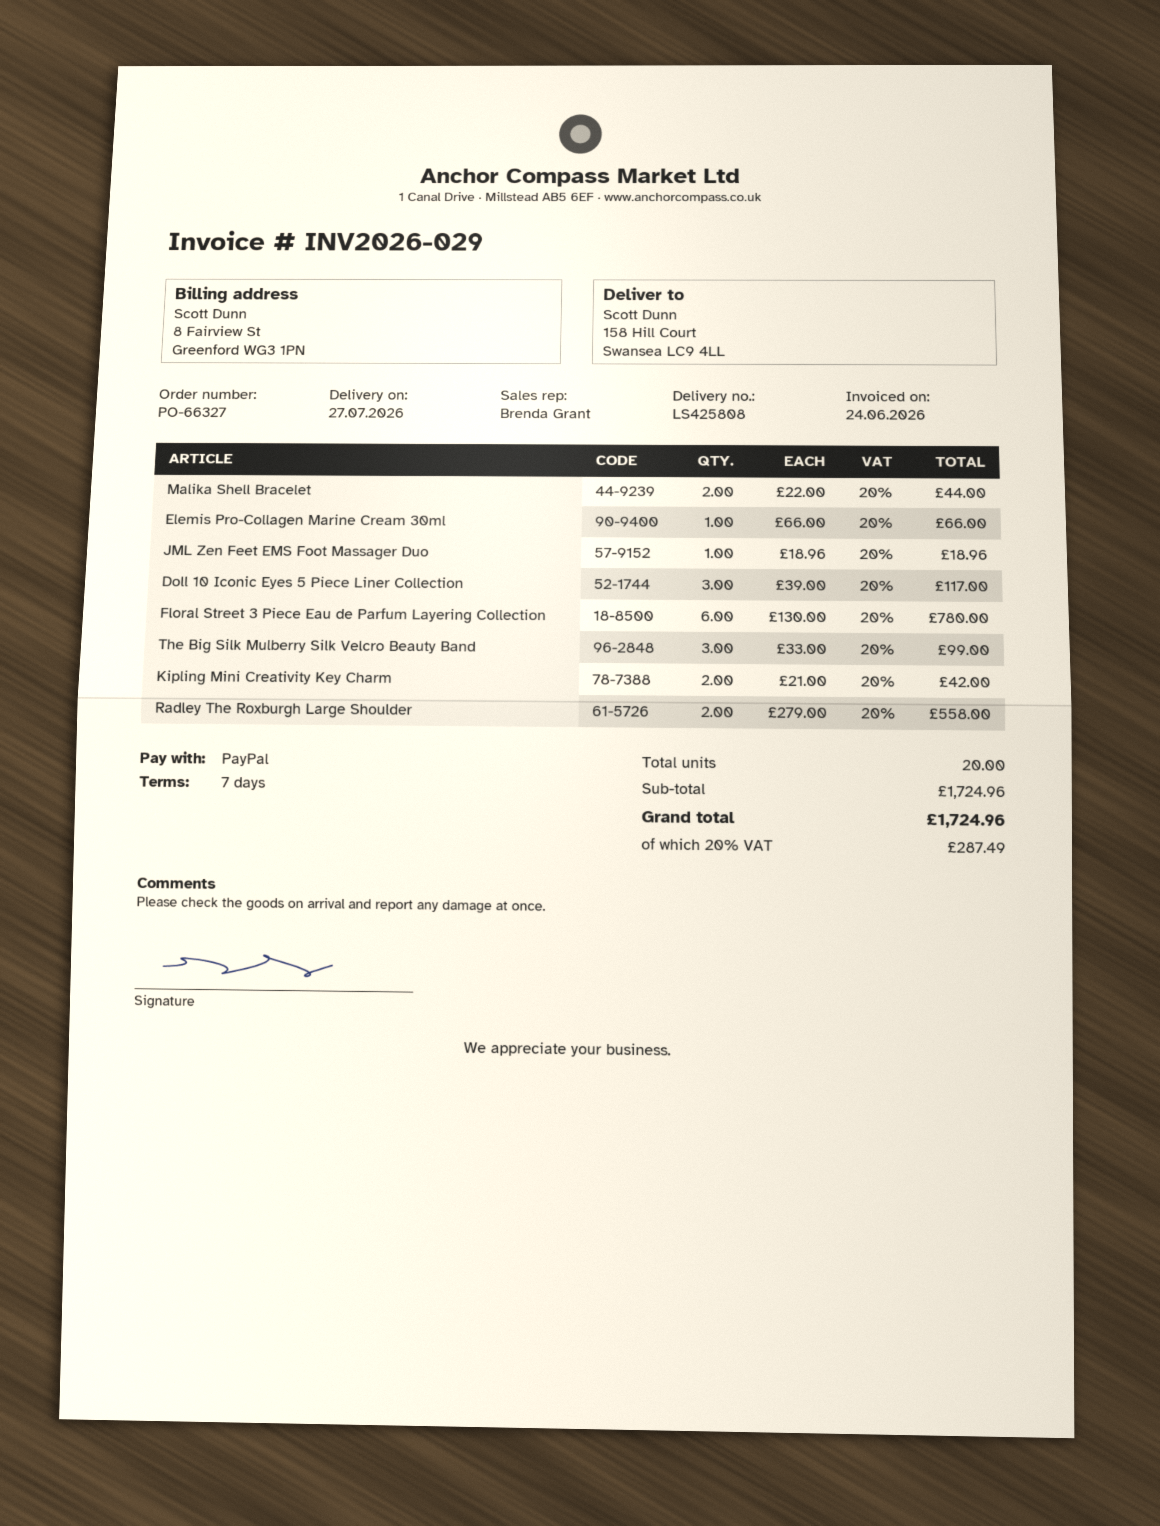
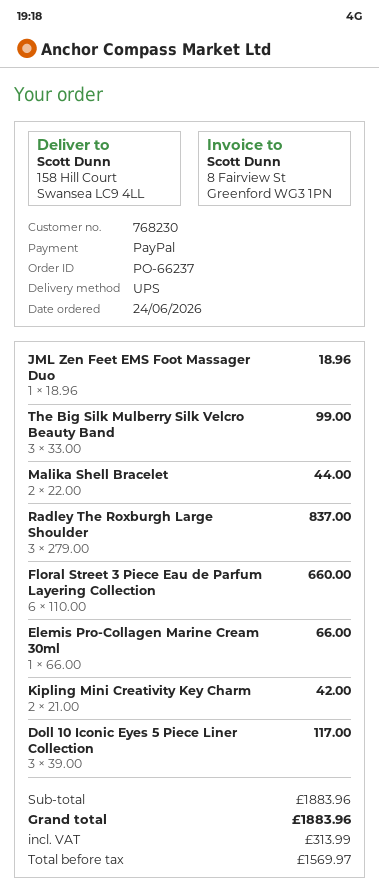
order number: PO-66327 -> PO-66237
Floral Street 3 Piece Eau de Parfum Layering Collection: 6 x 130.00 = 780.00 -> 6 x 110.00 = 660.00
Radley The Roxburgh Large Shoulder: 2 x 279.00 = 558.00 -> 3 x 279.00 = 837.00
subtotal: 1724.96 -> 1883.96
tax: 287.49 -> 313.99
total: 1724.96 -> 1883.96

